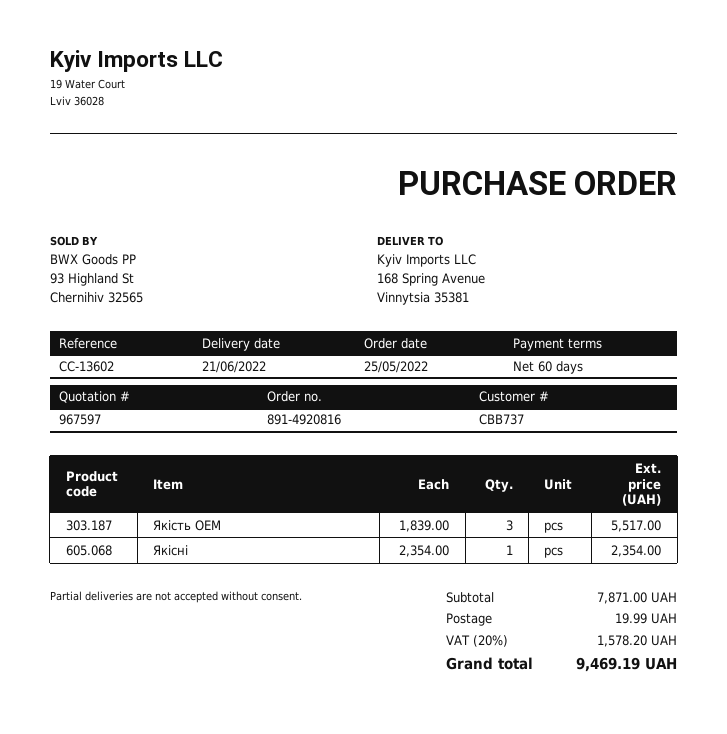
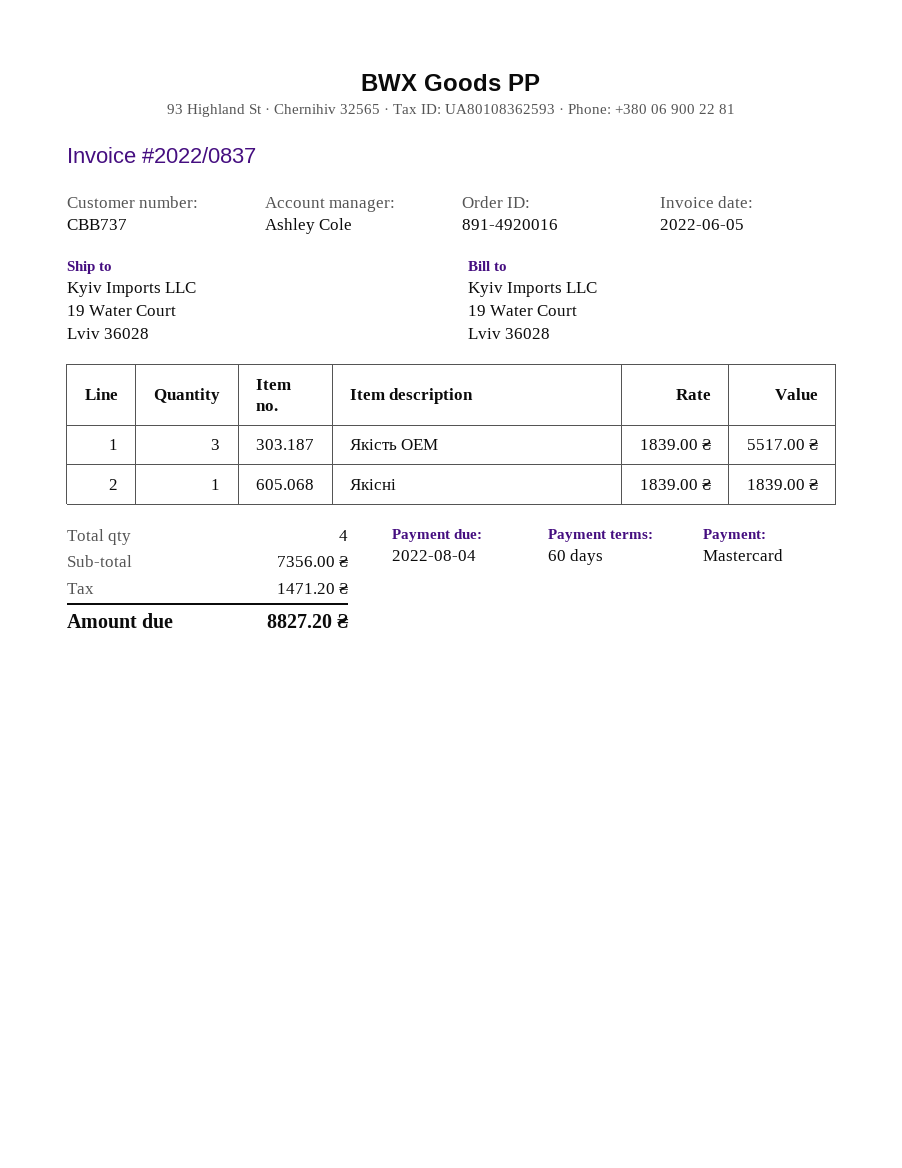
order number: 891-4920816 -> 891-4920016
ship to: 168 Spring Avenue, Vinnytsia 35381 -> 19 Water Court, Lviv 36028
Якісні: 1 x 2354.00 = 2354.00 -> 1 x 1839.00 = 1839.00
subtotal: 7871.00 -> 7356.00
shipping: 19.99 -> none
tax: 1578.20 -> 1471.20
total: 9469.19 -> 8827.20

